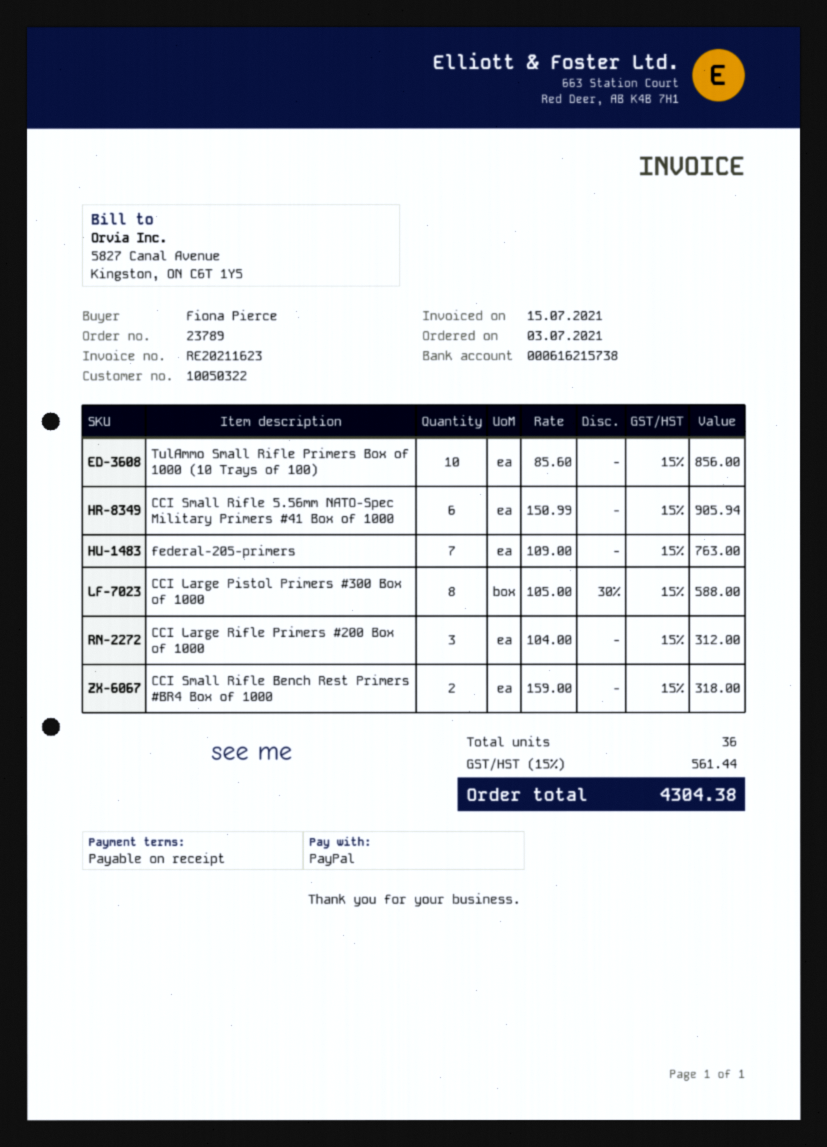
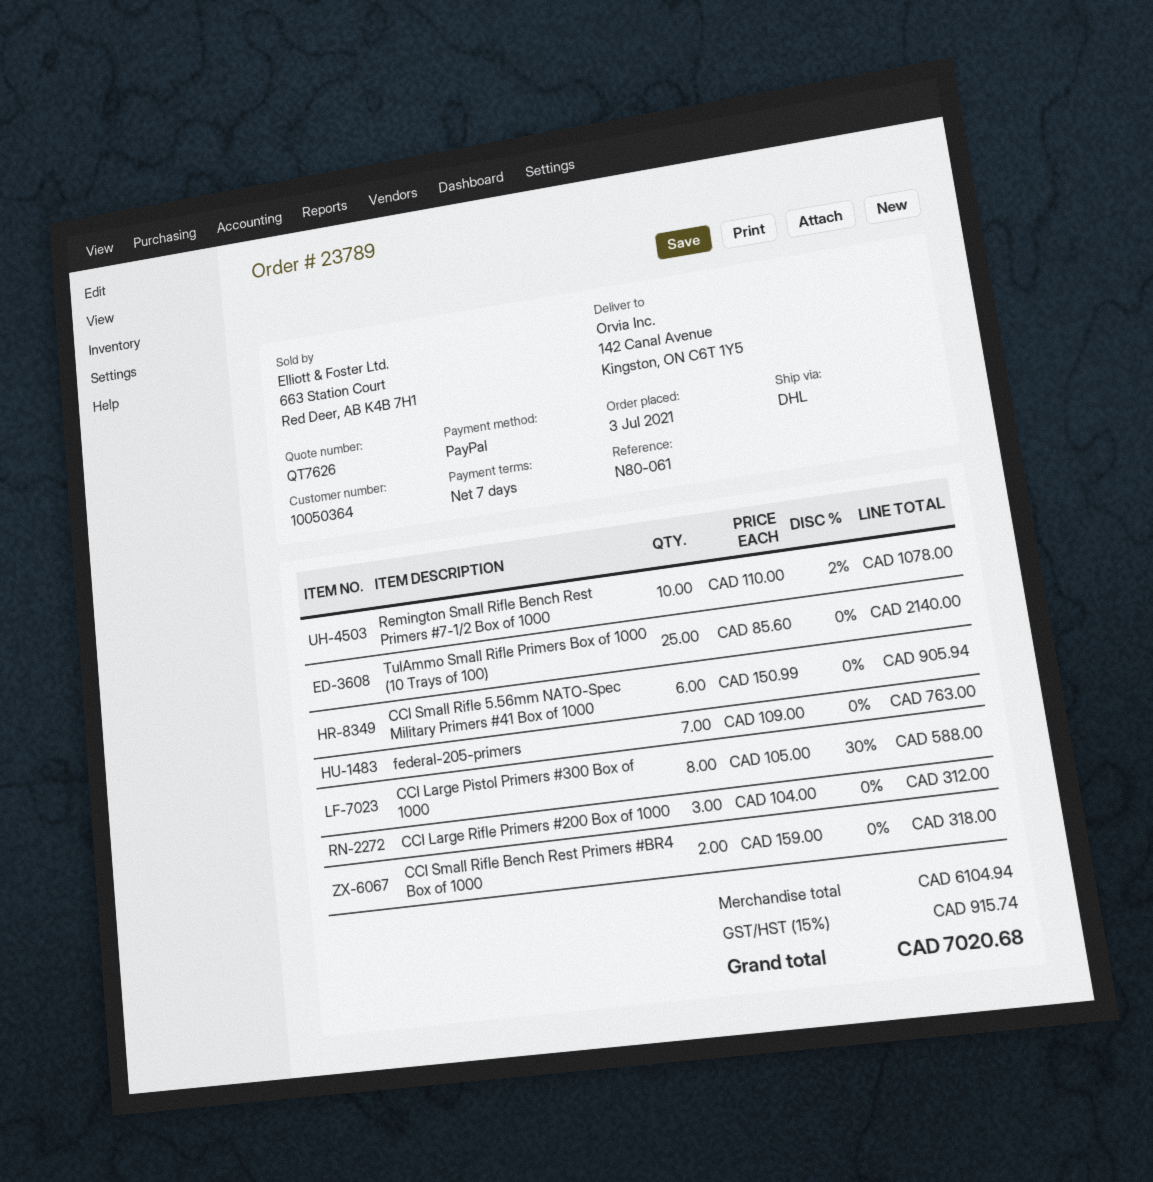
payment terms: on receipt -> 7 days
customer number: 10050322 -> 10050364
TulAmmo Small Rifle Primers Box of 1000 (10 Trays of 100): 10 x 85.60 = 856.00 -> 25 x 85.60 = 2140.00
Remington Small Rifle Bench Rest Primers #7-1/2 Box of 1000: none -> 10 x 110.00 - 2% = 1078.00
tax: 15% = 561.44 -> 15% = 915.74
total: 4304.38 -> 7020.68

